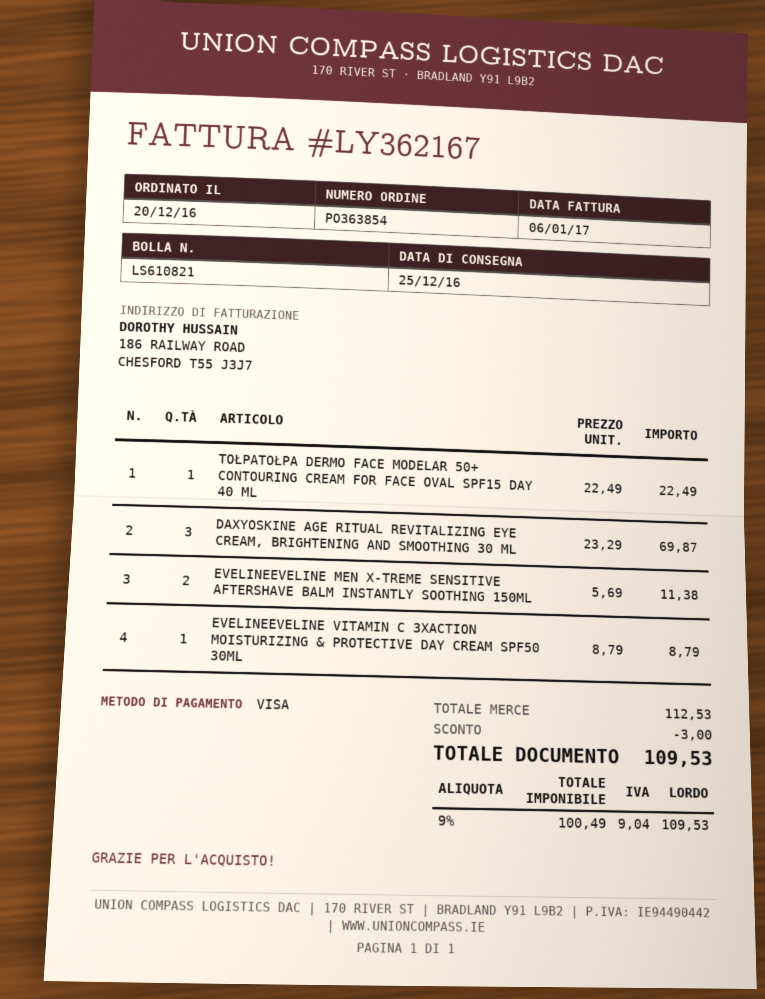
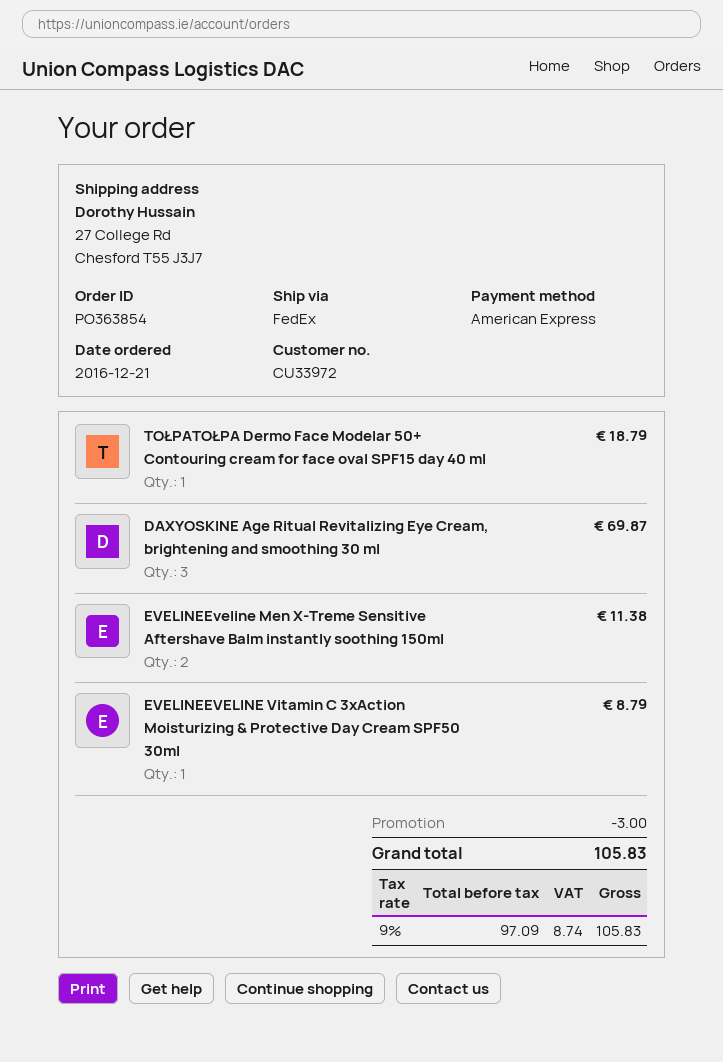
order date: 2016-12-20 -> 2016-12-21
payment method: Visa -> American Express
TOŁPATOŁPA DERMO FACE MODELAR 50+ CONTOURING CREAM FOR FACE OVAL SPF15 DAY 40 ML: 1 for 22.49 -> 1 for 18.79
net: 100.49 -> 97.09
tax: 9% = 9.04 -> 9% = 8.74
total: 109.53 -> 105.83

